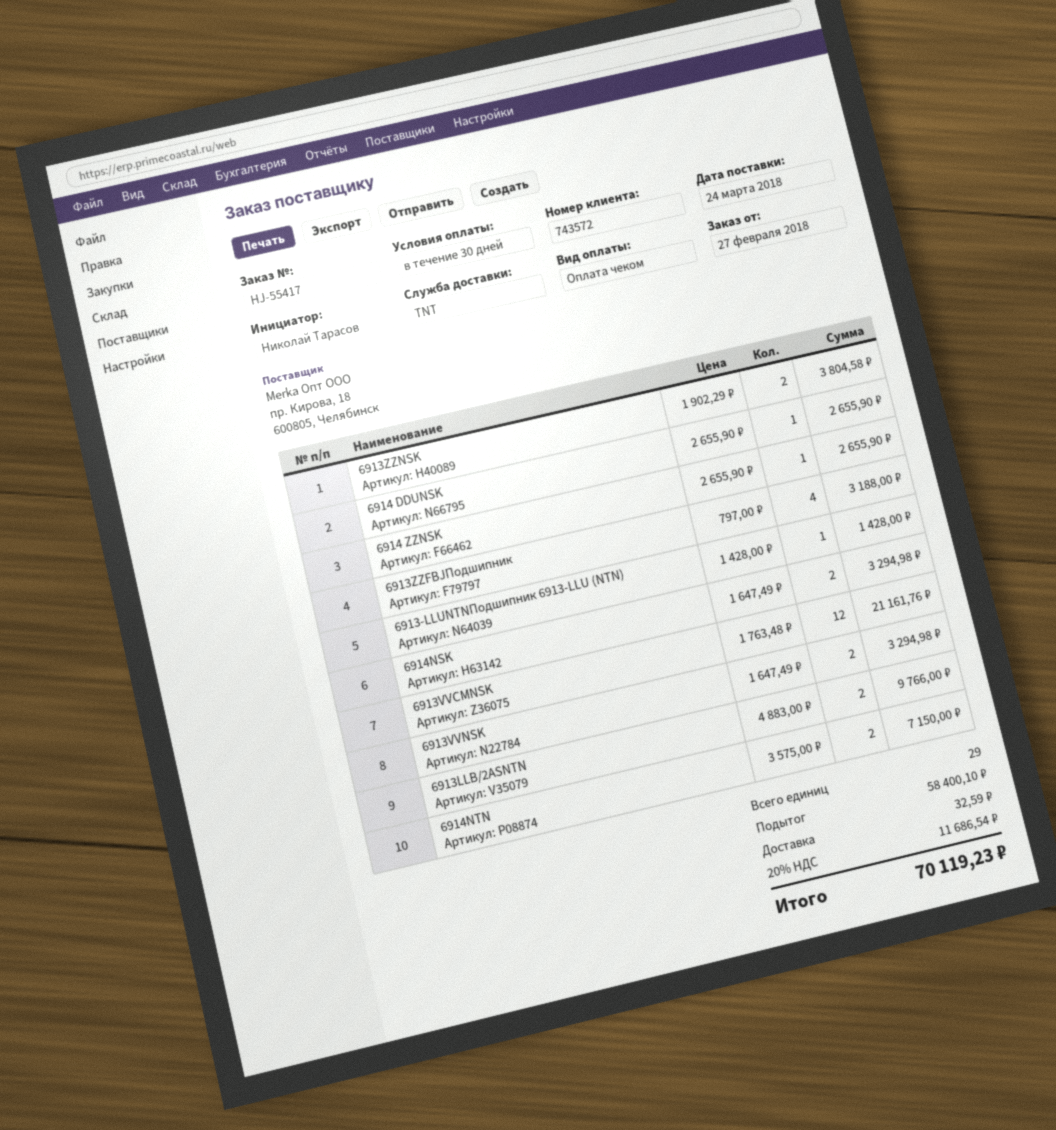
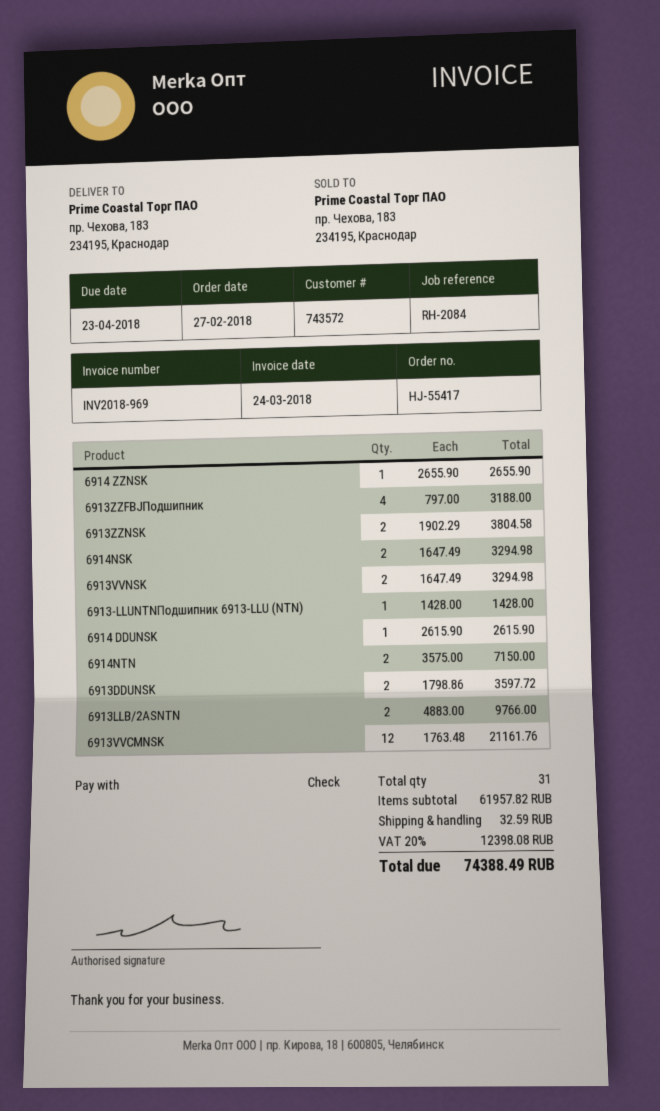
6914 DDUNSK: 1 x 2655.90 = 2655.90 -> 1 x 2615.90 = 2615.90
6913DDUNSK: none -> 2 x 1798.86 = 3597.72
total quantity: 29 -> 31
subtotal: 58400.10 -> 61957.82
tax: 20% = 11686.54 -> 20% = 12398.08
total: 70119.23 -> 74388.49

